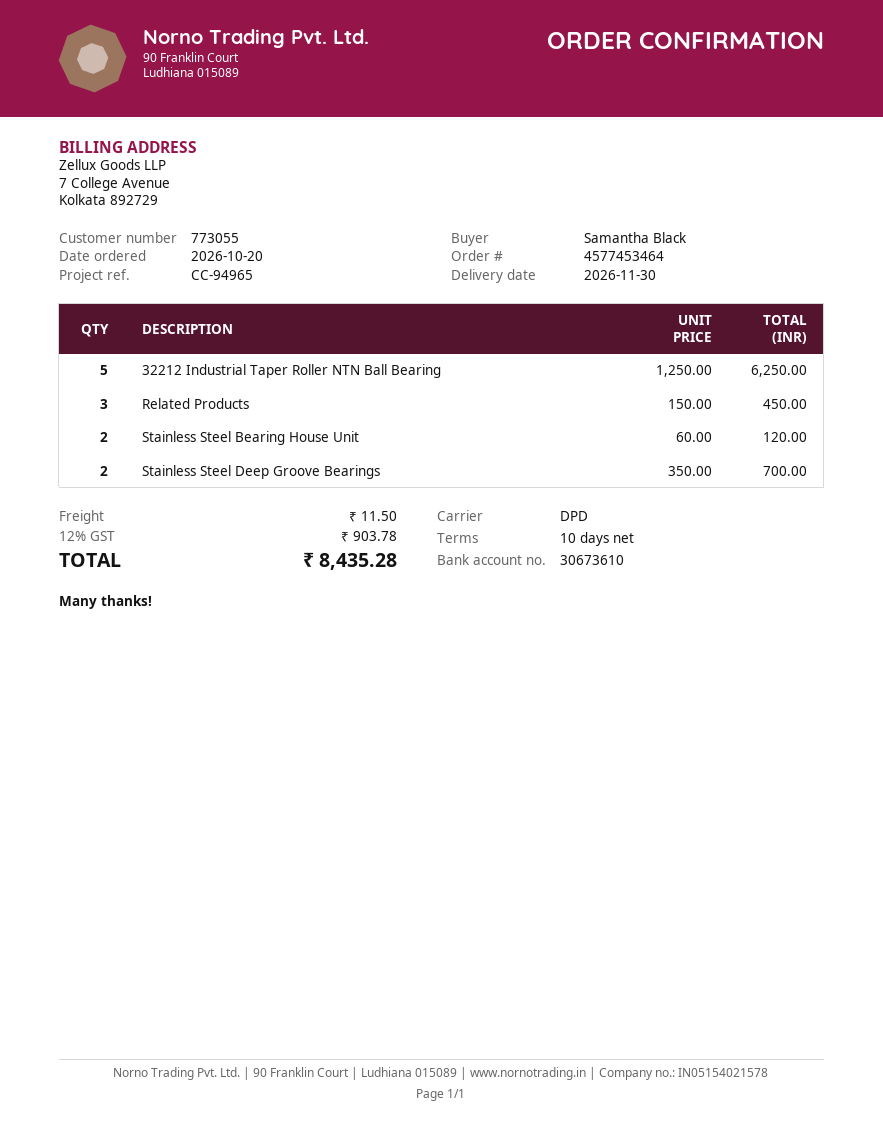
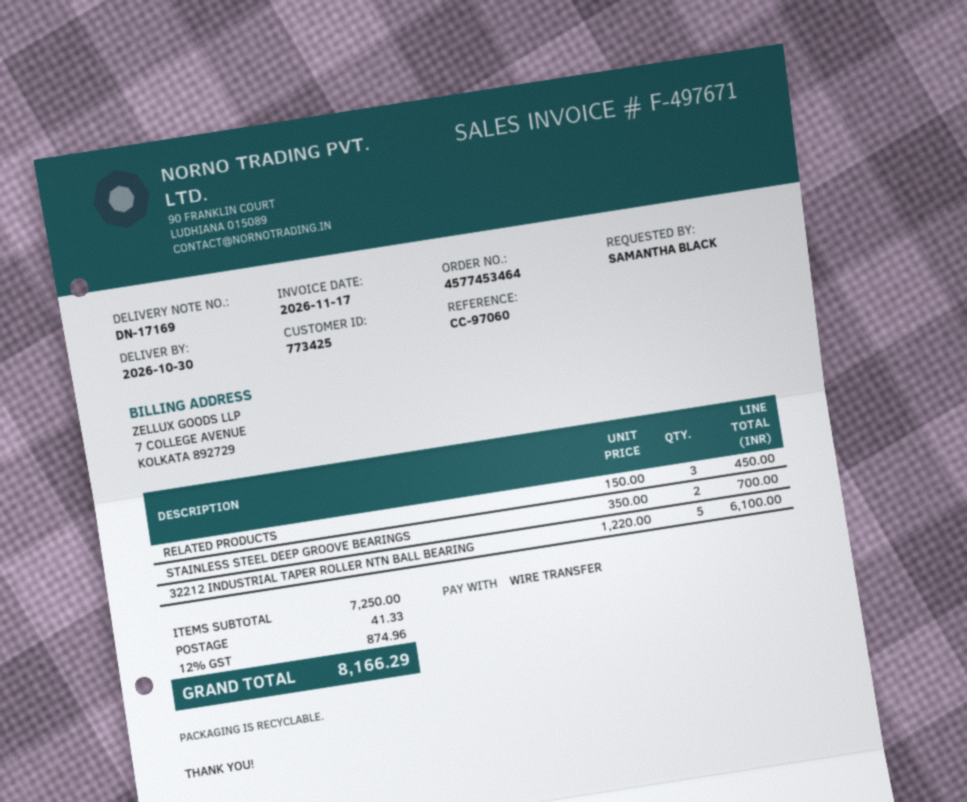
delivery date: 2026-11-30 -> 2026-10-30
customer number: 773055 -> 773425
reference: CC-94965 -> CC-97060
32212 Industrial Taper Roller NTN Ball Bearing: 5 x 1250.00 = 6250.00 -> 5 x 1220.00 = 6100.00
Stainless Steel Bearing House Unit: 2 x 60.00 = 120.00 -> none
shipping: 11.50 -> 41.33
tax: 12% = 903.78 -> 12% = 874.96
total: 8435.28 -> 8166.29

